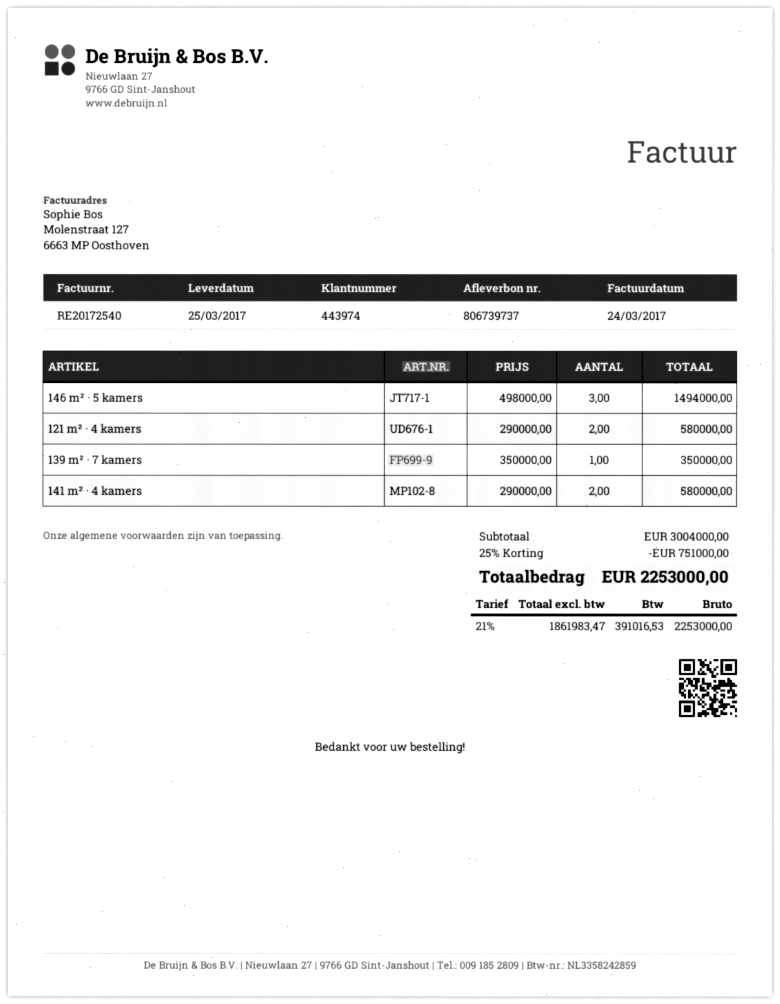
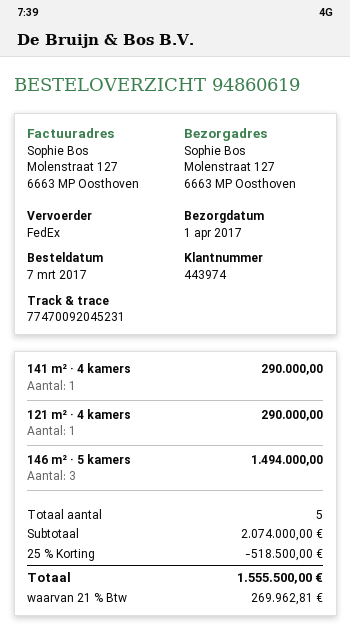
delivery date: 2017-03-25 -> 2017-04-01
121 m² · 4 kamers: 2 for 580000.00 -> 1 for 290000.00
139 m² · 7 kamers: 1 for 350000.00 -> none
141 m² · 4 kamers: 2 for 580000.00 -> 1 for 290000.00
subtotal: 3004000.00 -> 2074000.00
discount: 25% = 751000.00 -> 25% = 518500.00
tax: 21% = 391016.53 -> 21% = 269962.81
total: 2253000.00 -> 1555500.00

